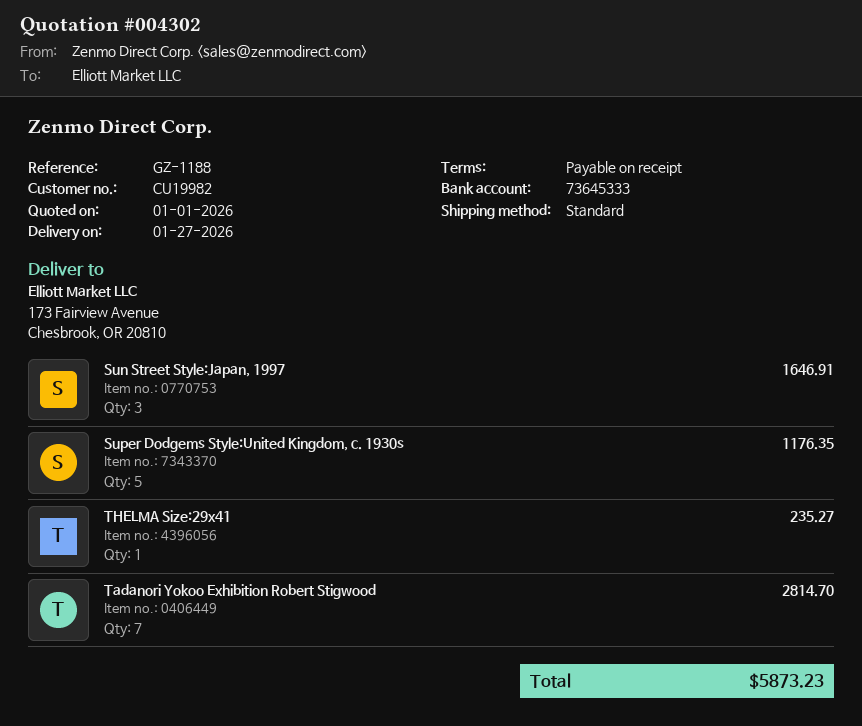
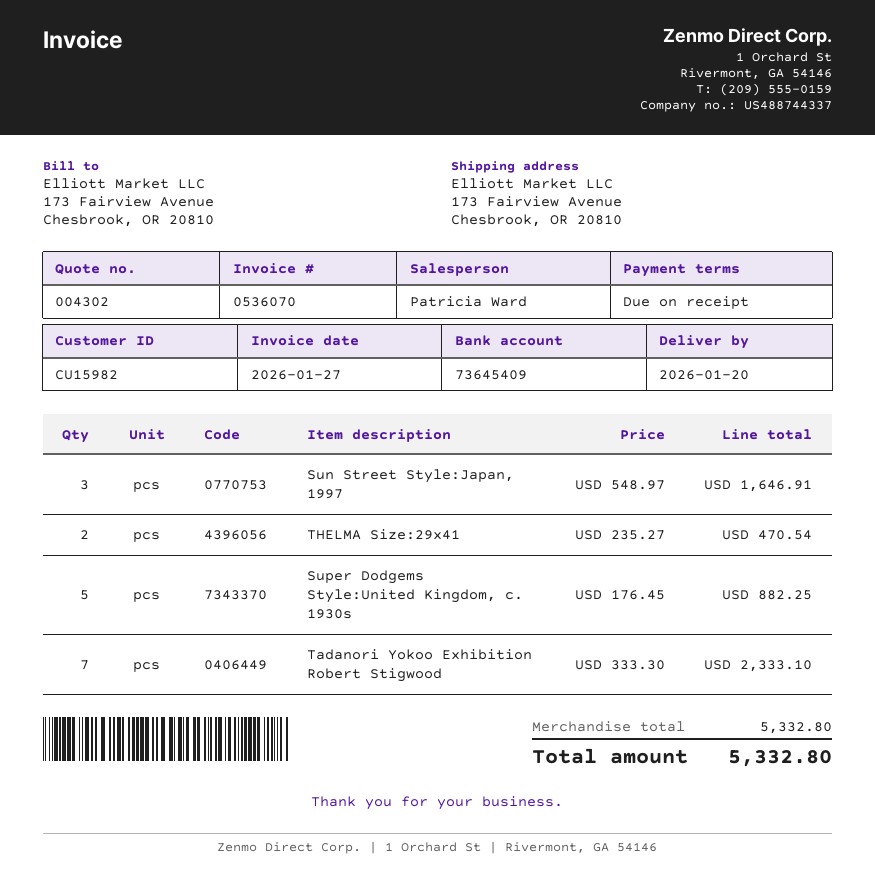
delivery date: 2026-01-27 -> 2026-01-20
customer number: CU19982 -> CU15982
bank account: 73645333 -> 73645409
Super Dodgems Style:United Kingdom, c. 1930s: 5 for 1176.35 -> 5 for 882.25
THELMA Size:29x41: 1 for 235.27 -> 2 for 470.54
Tadanori Yokoo Exhibition Robert Stigwood: 7 for 2814.70 -> 7 for 2333.10
total: 5873.23 -> 5332.80

